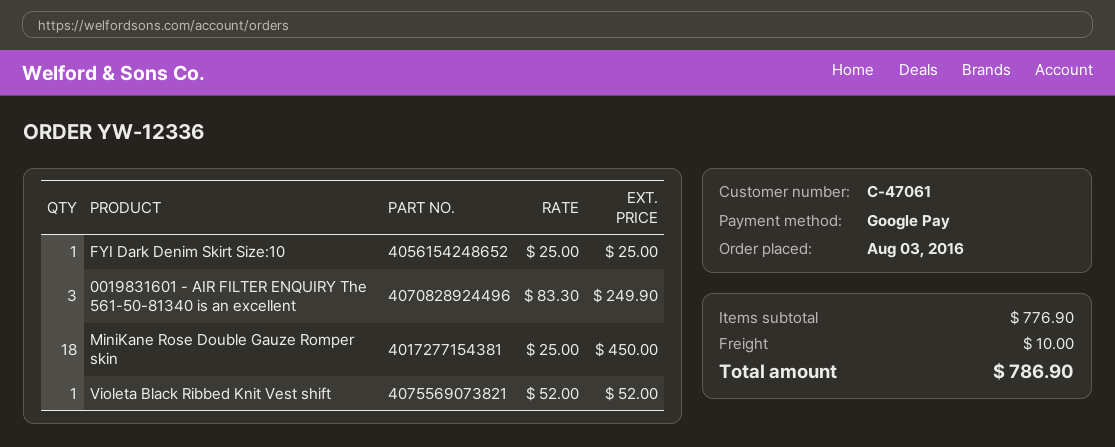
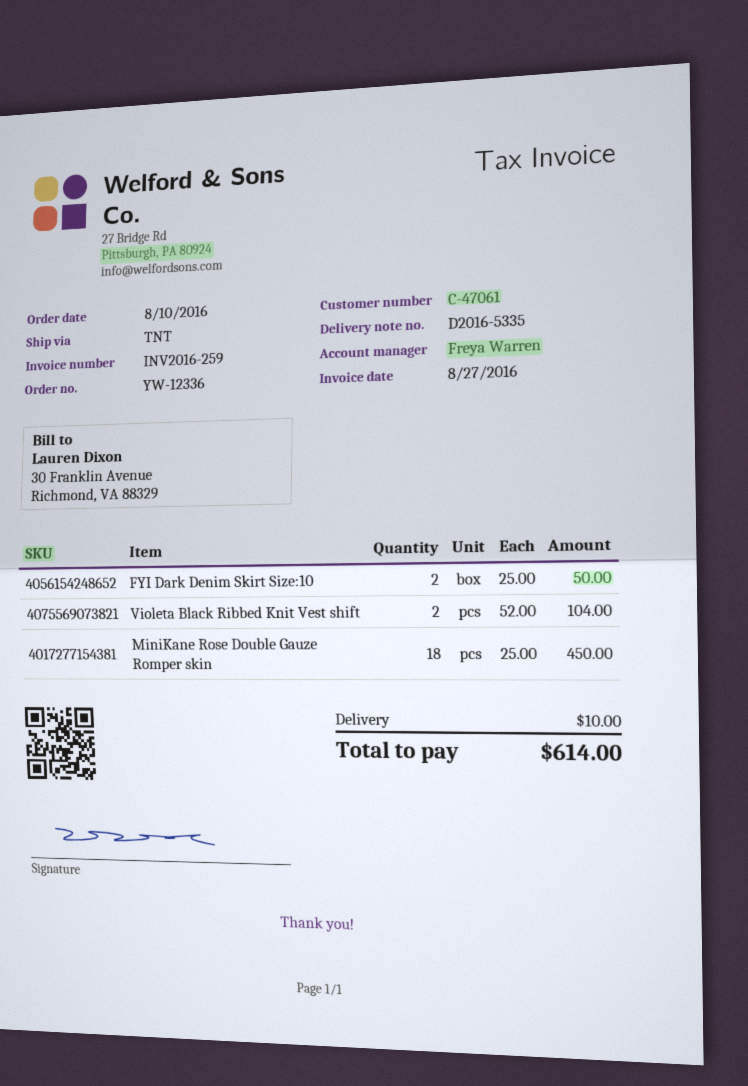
order date: 2016-08-03 -> 2016-08-10
FYI Dark Denim Skirt Size:10: 1 x 25.00 = 25.00 -> 2 x 25.00 = 50.00
0019831601 - AIR FILTER ENQUIRY The 561-50-81340 is an excellent: 3 x 83.30 = 249.90 -> none
Violeta Black Ribbed Knit Vest shift: 1 x 52.00 = 52.00 -> 2 x 52.00 = 104.00
total: 786.90 -> 614.00

